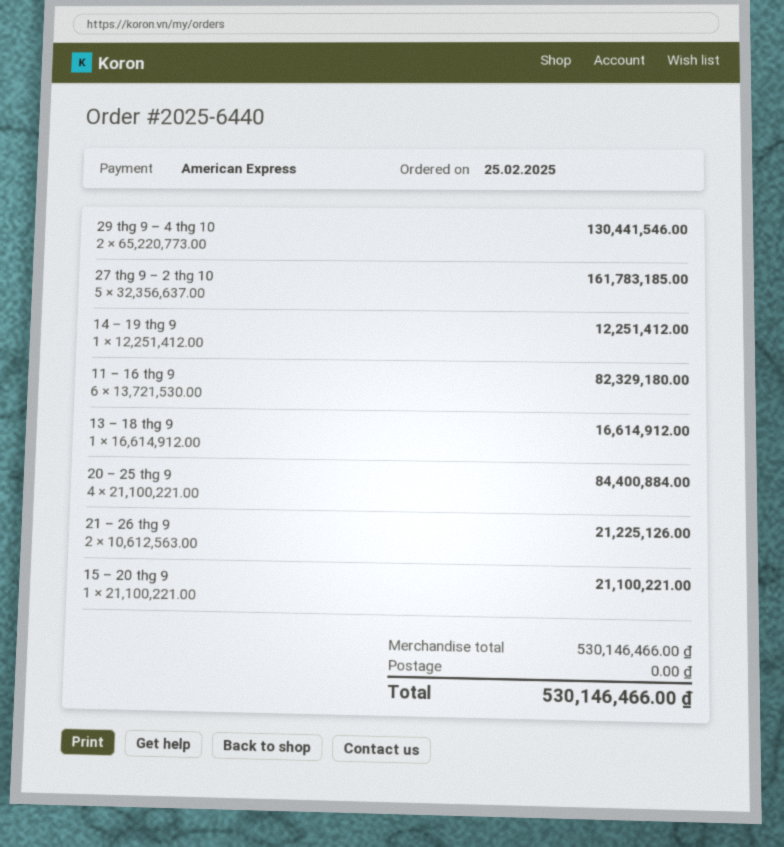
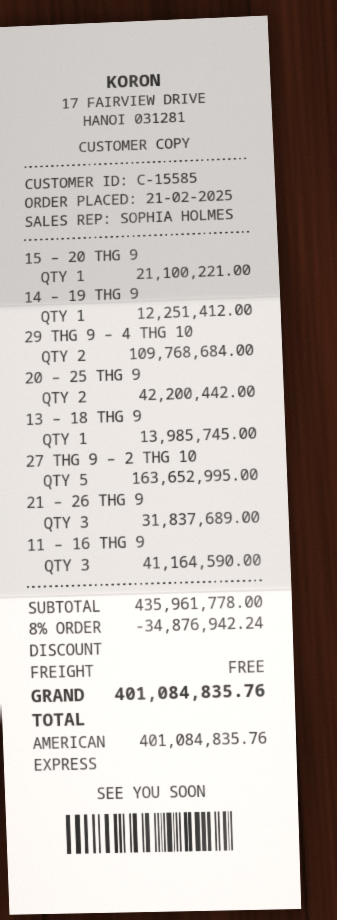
order date: 2025-02-25 -> 2025-02-21
29 thg 9 – 4 thg 10: 2 for 130441546.00 -> 2 for 109768684.00
27 thg 9 – 2 thg 10: 5 for 161783185.00 -> 5 for 163652995.00
11 – 16 thg 9: 6 for 82329180.00 -> 3 for 41164590.00
13 – 18 thg 9: 1 for 16614912.00 -> 1 for 13985745.00
20 – 25 thg 9: 4 for 84400884.00 -> 2 for 42200442.00
21 – 26 thg 9: 2 for 21225126.00 -> 3 for 31837689.00
subtotal: 530146466.00 -> 435961778.00
discount: none -> 8% = 34876942.24
total: 530146466.00 -> 401084835.76

